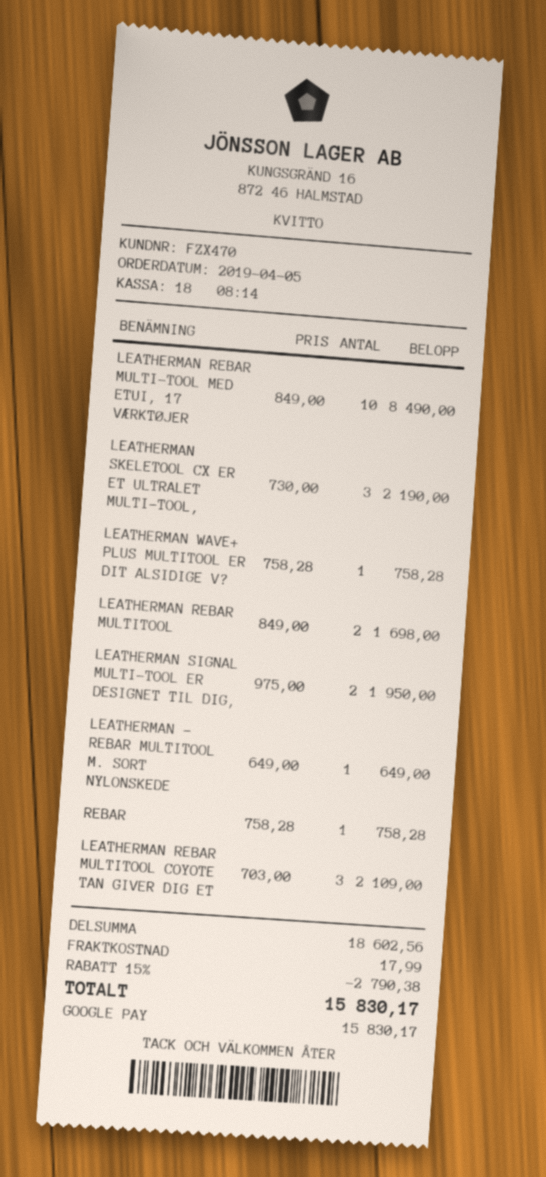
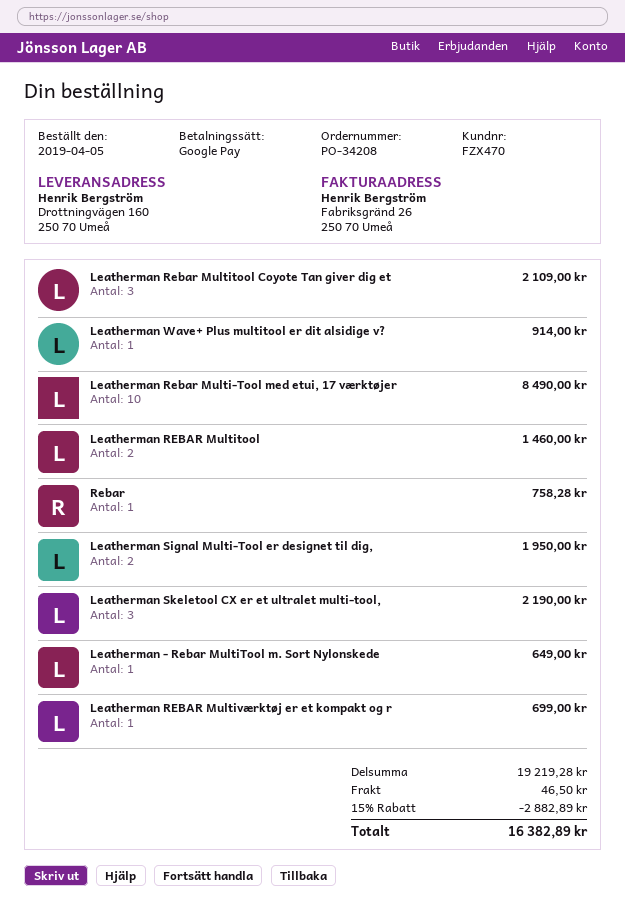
LEATHERMAN WAVE+ PLUS MULTITOOL ER DIT ALSIDIGE V?: 1 for 758.28 -> 1 for 914.00
LEATHERMAN REBAR MULTITOOL: 2 for 1698.00 -> 2 for 1460.00
Leatherman REBAR Multiværktøj er et kompakt og r: none -> 1 for 699.00
subtotal: 18602.56 -> 19219.28
discount: 15% = 2790.38 -> 15% = 2882.89
shipping: 17.99 -> 46.50
total: 15830.17 -> 16382.89

